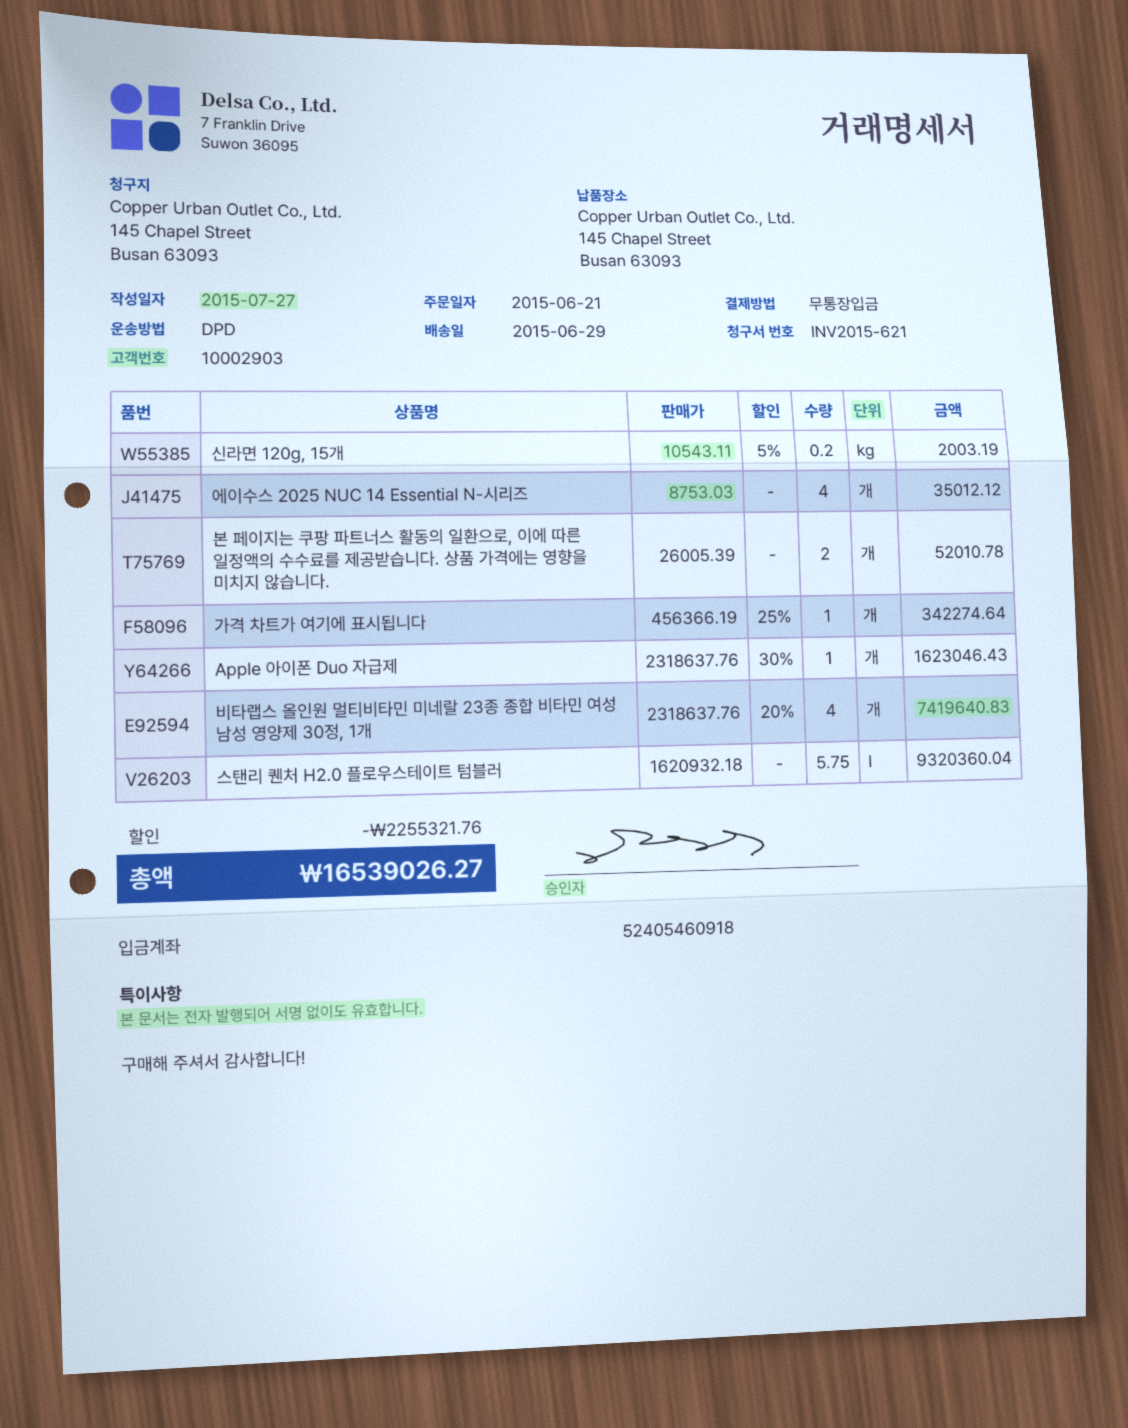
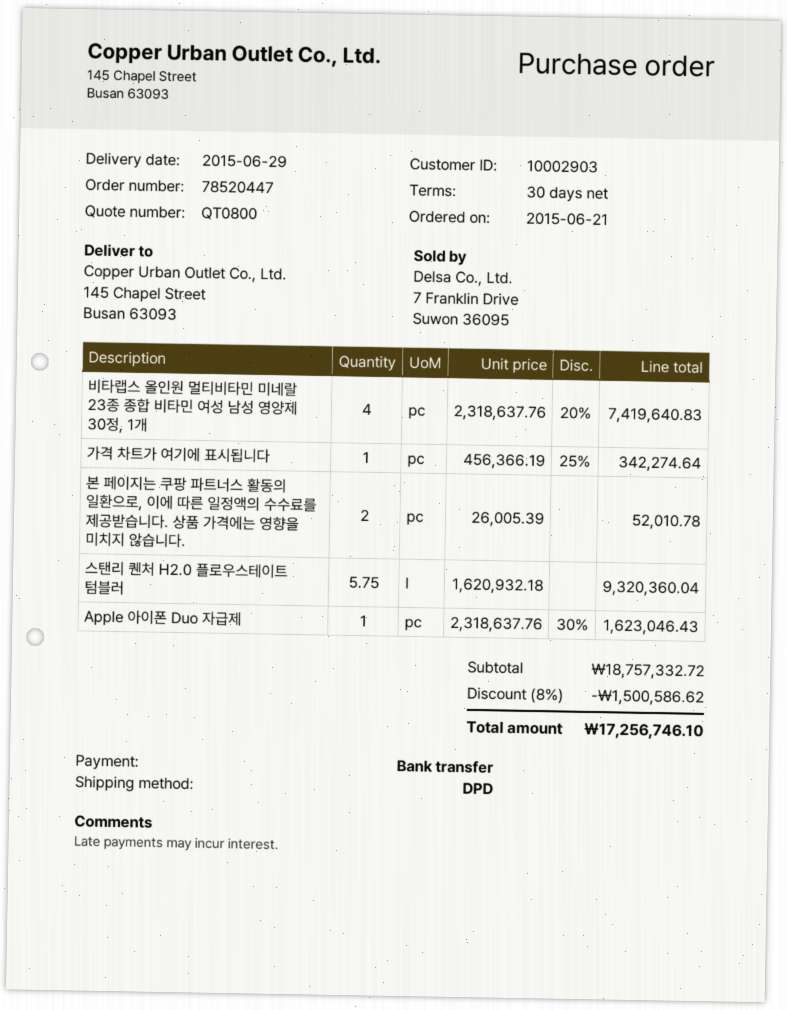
신라면 120g, 15개: 0.2 x 10543.11 - 5% = 2003.19 -> none
에이수스 2025 NUC 14 Essential N-시리즈: 4 x 8753.03 = 35012.12 -> none
discount: 2255321.76 -> 1500586.62
total: 16539026.27 -> 17256746.10

